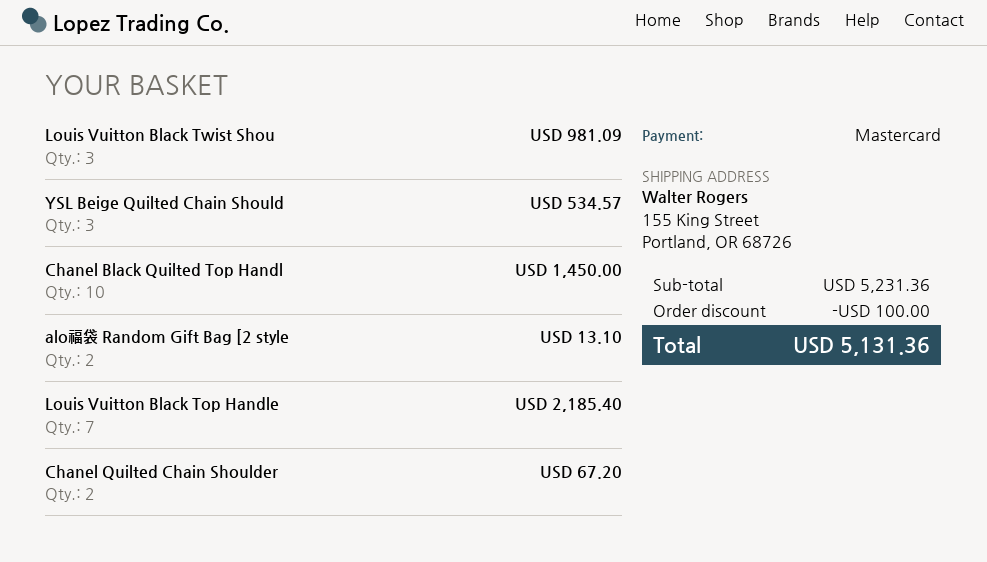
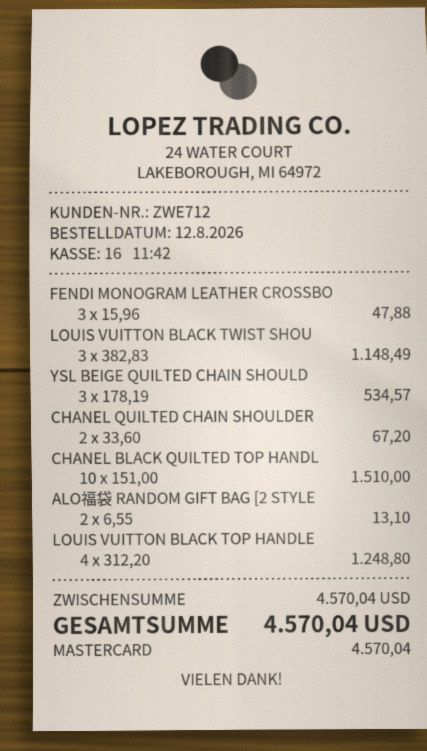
Louis Vuitton Black Twist Shou: 3 for 981.09 -> 3 for 1148.49
Chanel Black Quilted Top Handl: 10 for 1450.00 -> 10 for 1510.00
Louis Vuitton Black Top Handle: 7 for 2185.40 -> 4 for 1248.80
FENDI MONOGRAM LEATHER CROSSBO: none -> 3 for 47.88
subtotal: 5231.36 -> 4570.04
discount: 100.00 -> none
total: 5131.36 -> 4570.04

